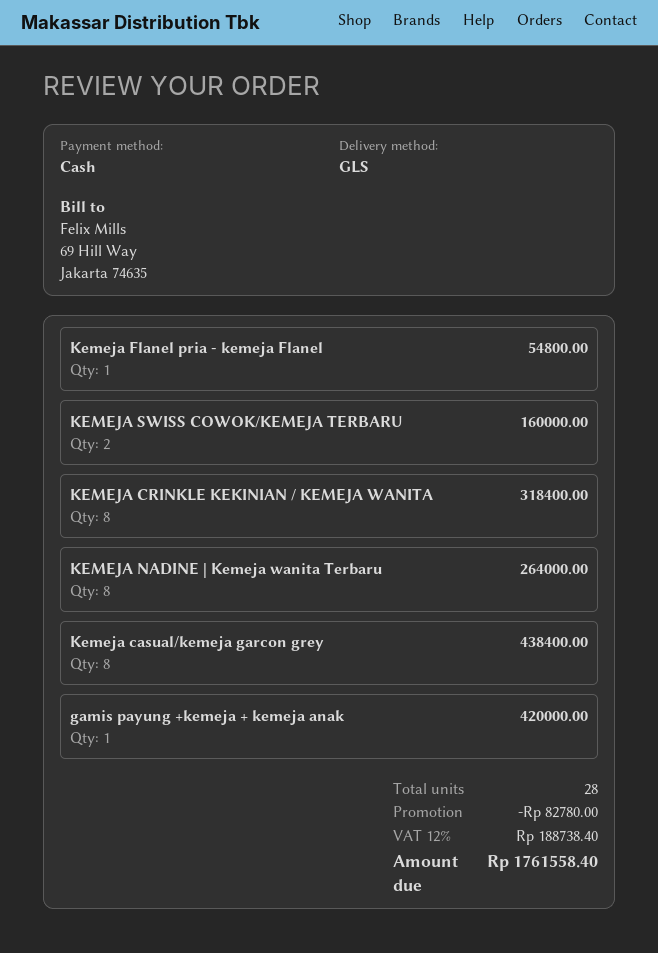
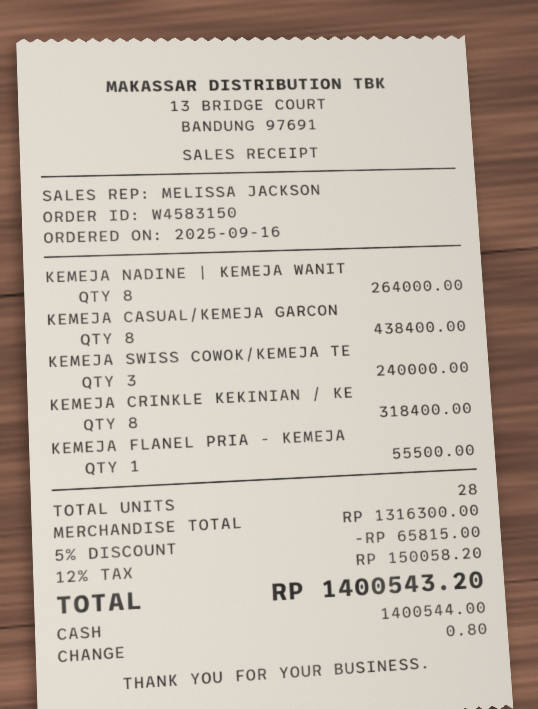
Kemeja Flanel pria - kemeja Flanel: 1 for 54800.00 -> 1 for 55500.00
KEMEJA SWISS COWOK/KEMEJA TERBARU: 2 for 160000.00 -> 3 for 240000.00
gamis payung +kemeja + kemeja anak: 1 for 420000.00 -> none
discount: 82780.00 -> 65815.00
tax: 12% = 188738.40 -> 12% = 150058.20
total: 1761558.40 -> 1400543.20

